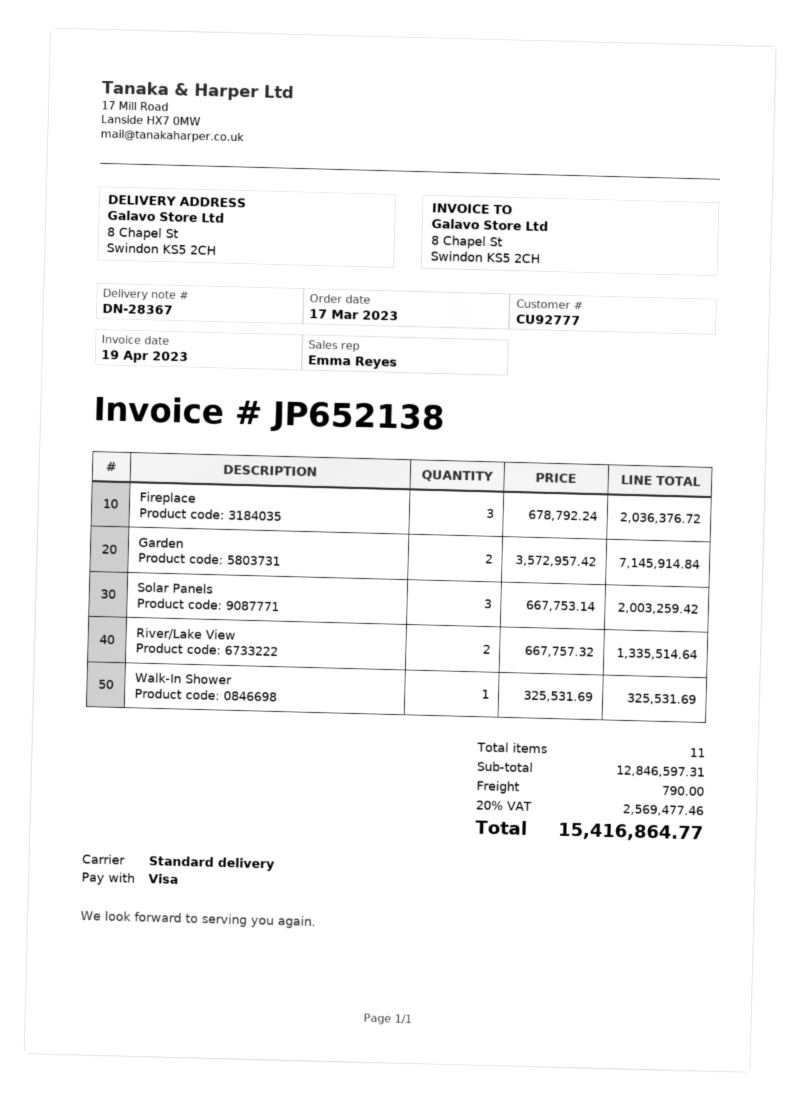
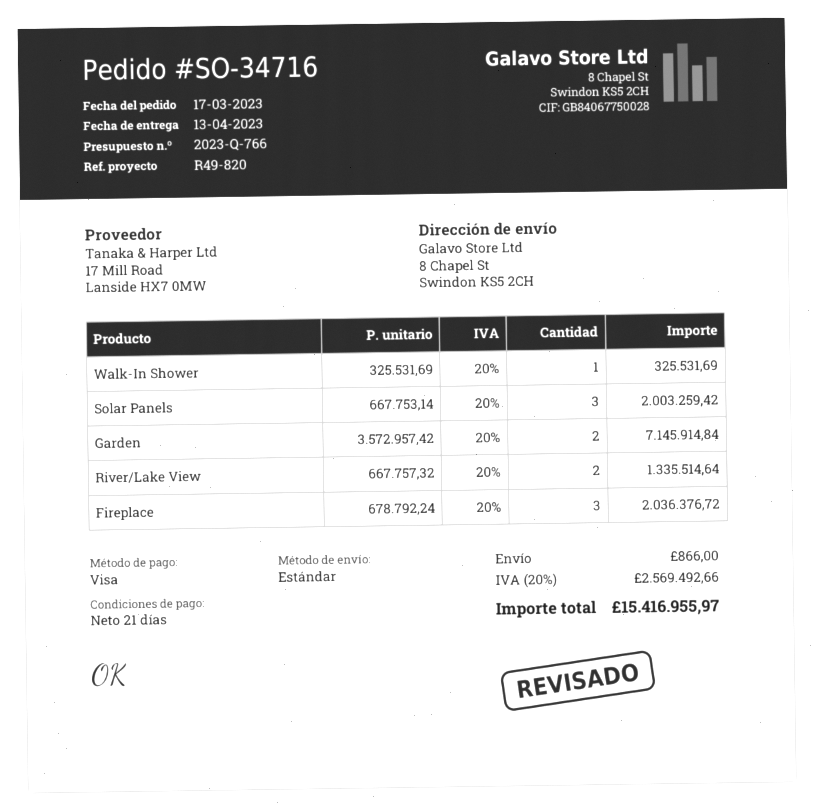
shipping: 790.00 -> 866.00
tax: 20% = 2569477.46 -> 20% = 2569492.66
total: 15416864.77 -> 15416955.97

